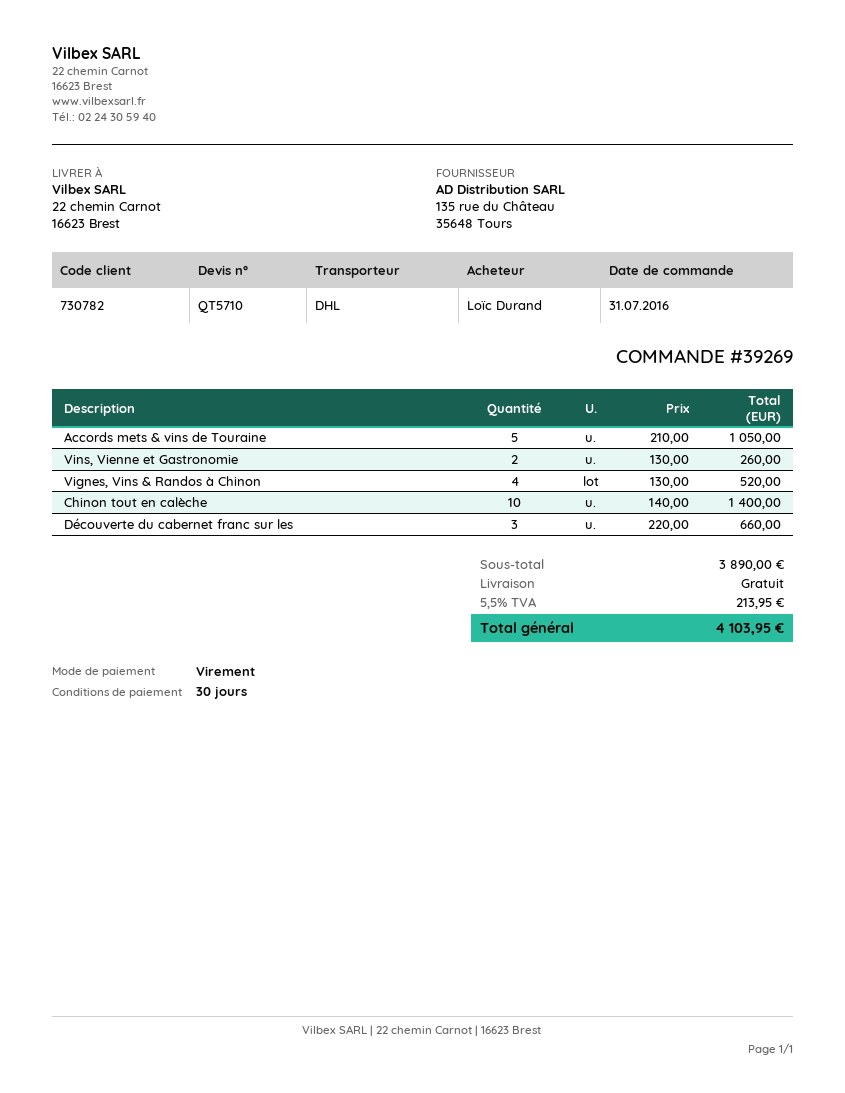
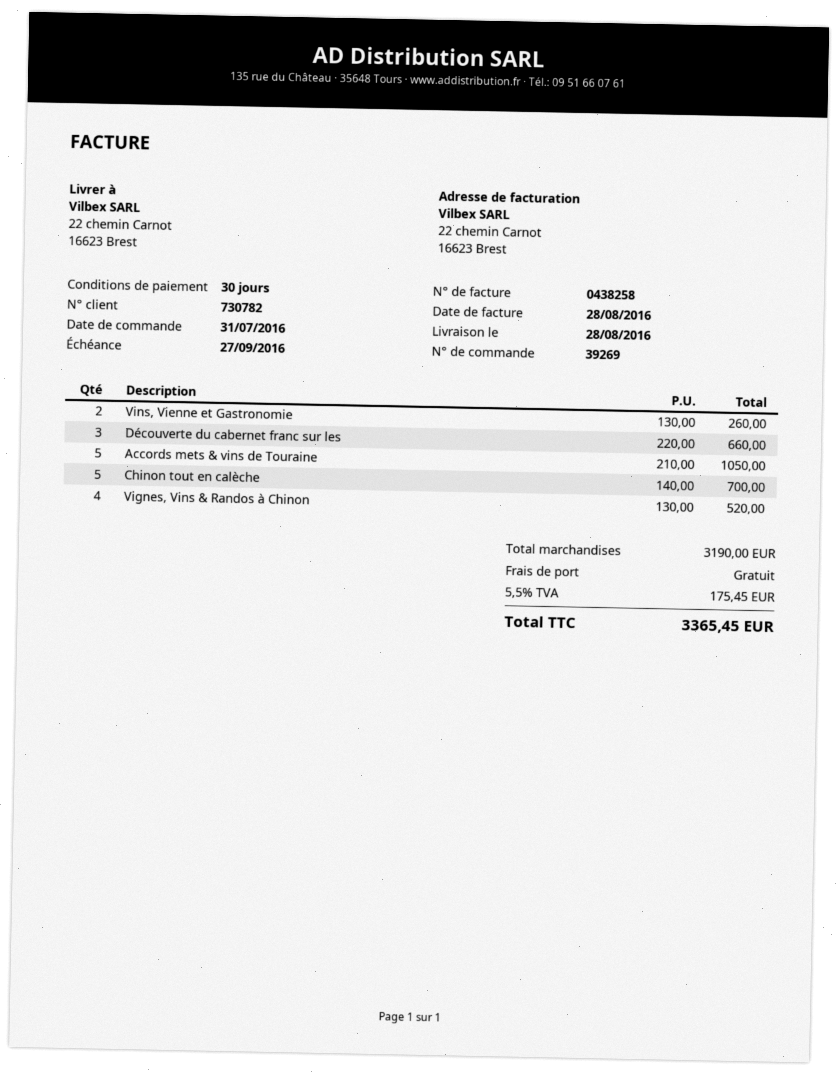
Chinon tout en calèche: 10 x 140.00 = 1400.00 -> 5 x 140.00 = 700.00
subtotal: 3890.00 -> 3190.00
tax: 5.5% = 213.95 -> 5.5% = 175.45
total: 4103.95 -> 3365.45

